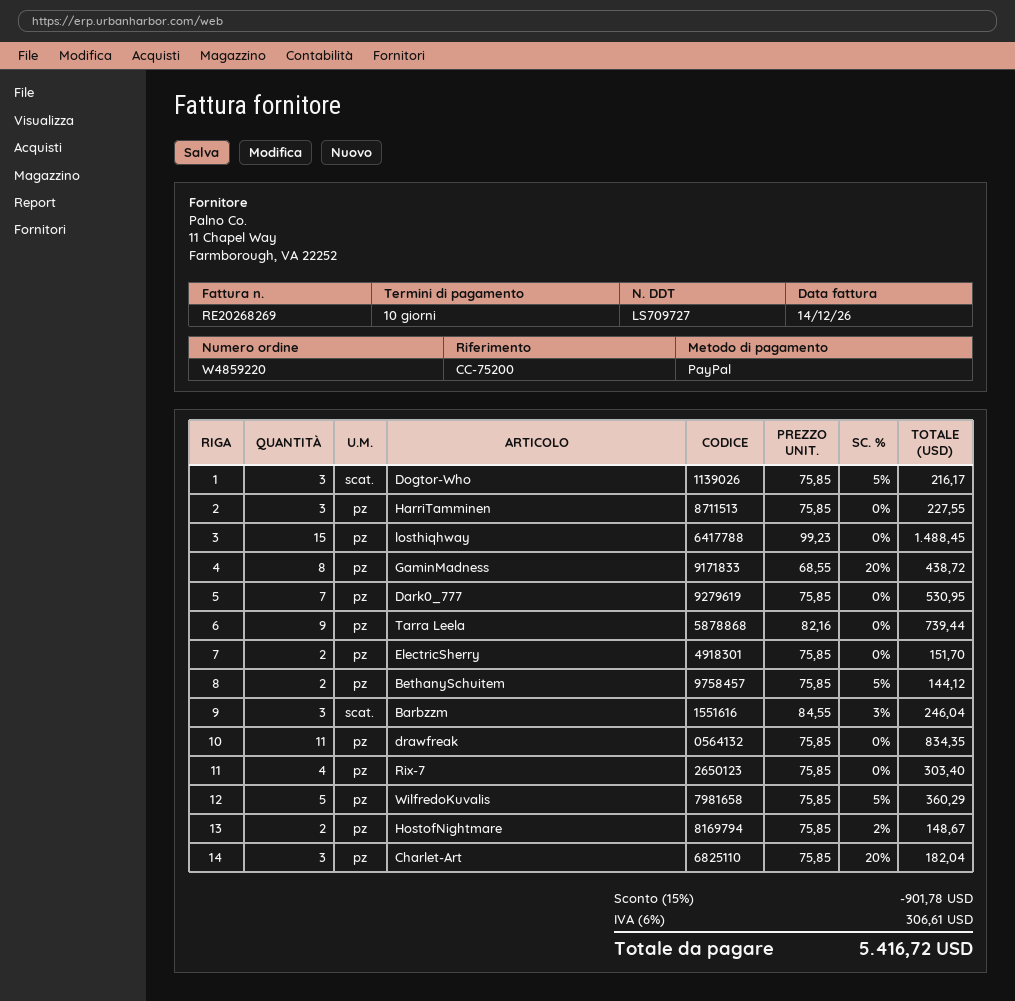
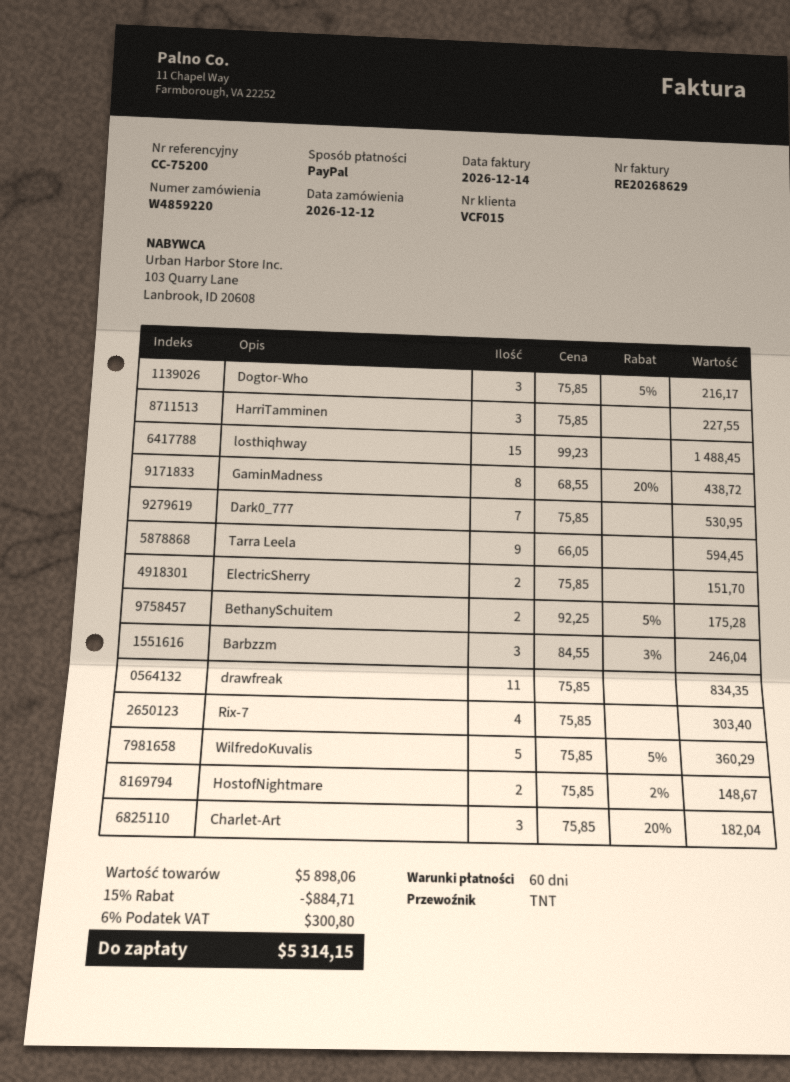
invoice number: RE20268269 -> RE20268629
payment terms: 10 days -> 60 days
Tarra Leela: 9 x 82.16 = 739.44 -> 9 x 66.05 = 594.45
BethanySchuitem: 2 x 75.85 - 5% = 144.12 -> 2 x 92.25 - 5% = 175.28
discount: 15% = 901.78 -> 15% = 884.71
tax: 6% = 306.61 -> 6% = 300.80
total: 5416.72 -> 5314.15

